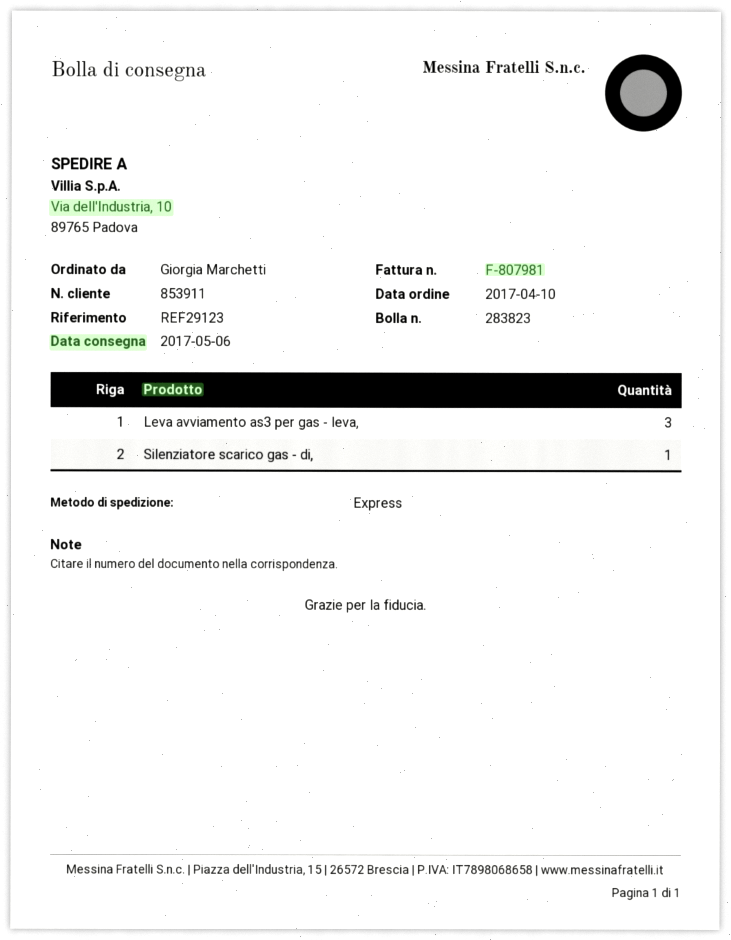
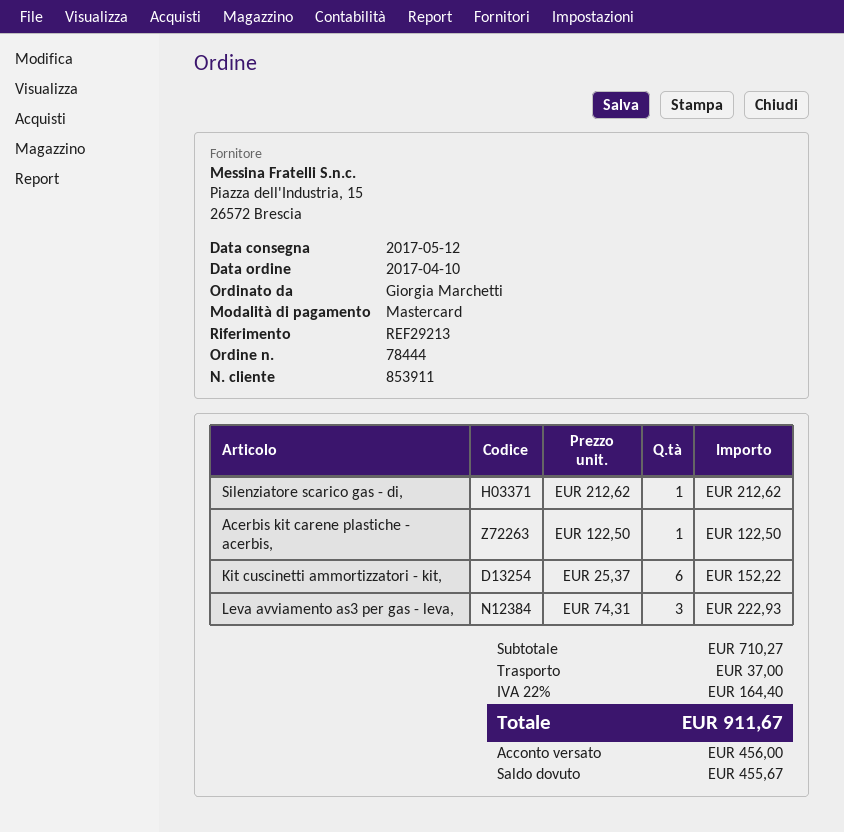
delivery date: 2017-05-06 -> 2017-05-12
reference: REF29123 -> REF29213
Acerbis kit carene plastiche - acerbis,: none -> 1
Kit cuscinetti ammortizzatori - kit,: none -> 6

